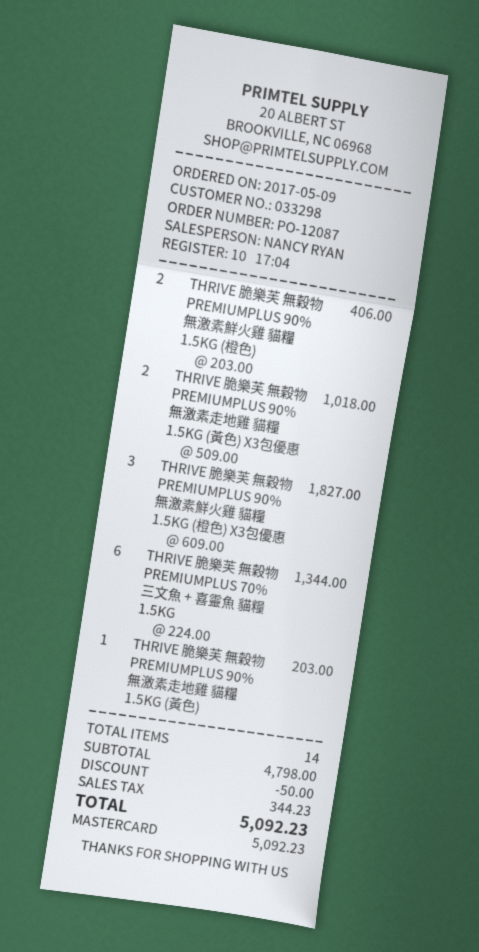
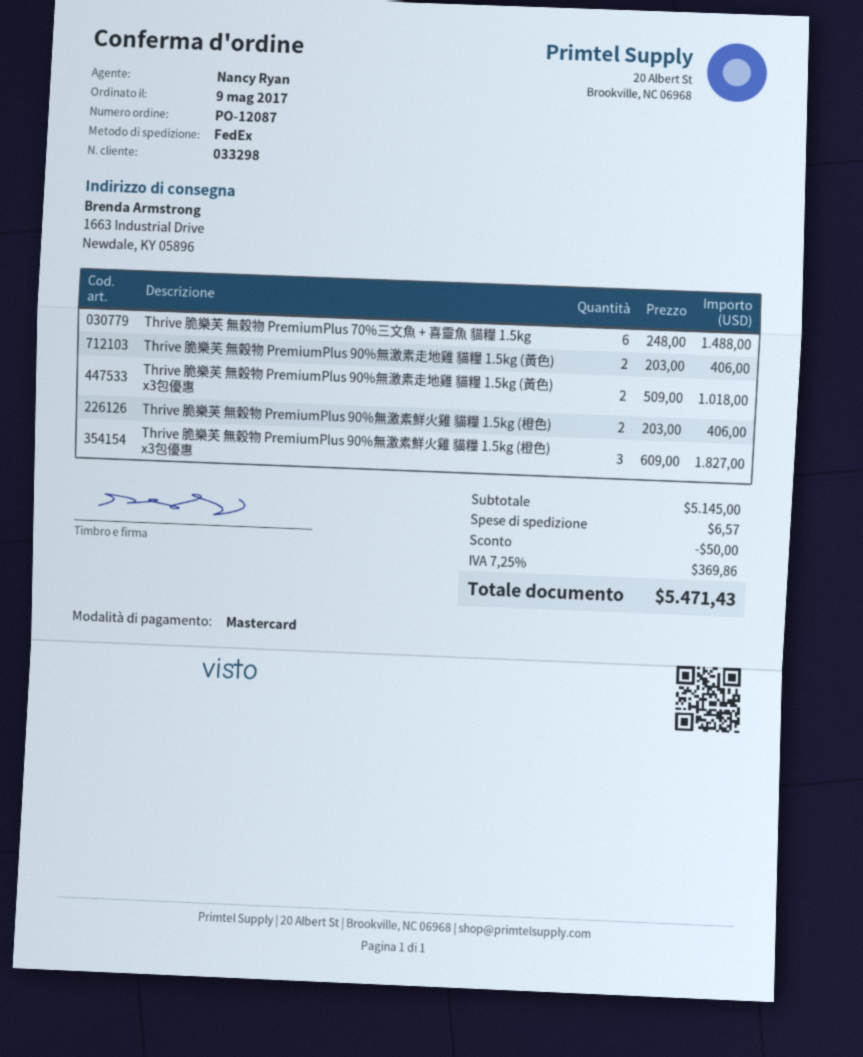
THRIVE 脆樂芙 無穀物 PREMIUMPLUS 70%三文魚 + 喜靈魚 貓糧 1.5KG: 6 x 224.00 = 1344.00 -> 6 x 248.00 = 1488.00
THRIVE 脆樂芙 無穀物 PREMIUMPLUS 90%無激素走地雞 貓糧 1.5KG (黃色): 1 x 203.00 = 203.00 -> 2 x 203.00 = 406.00
subtotal: 4798.00 -> 5145.00
shipping: none -> 6.57
tax: 344.23 -> 369.86
total: 5092.23 -> 5471.43

